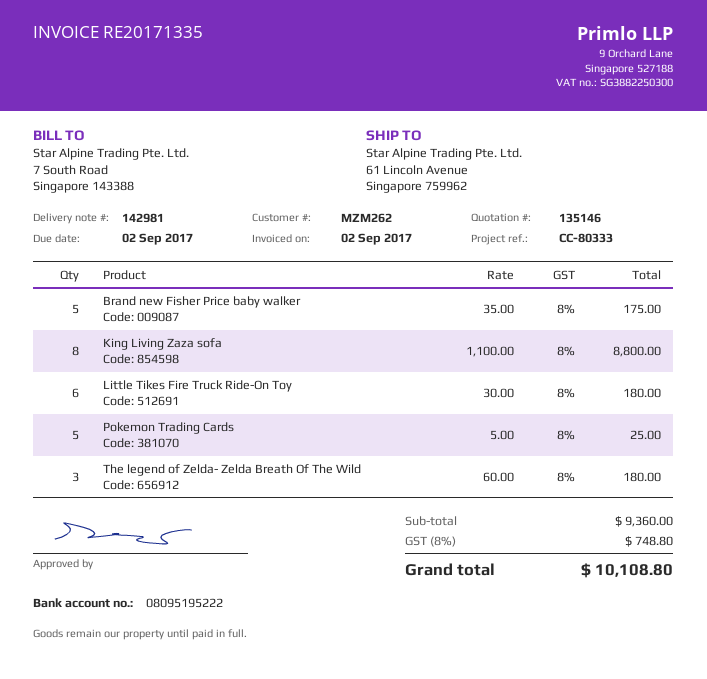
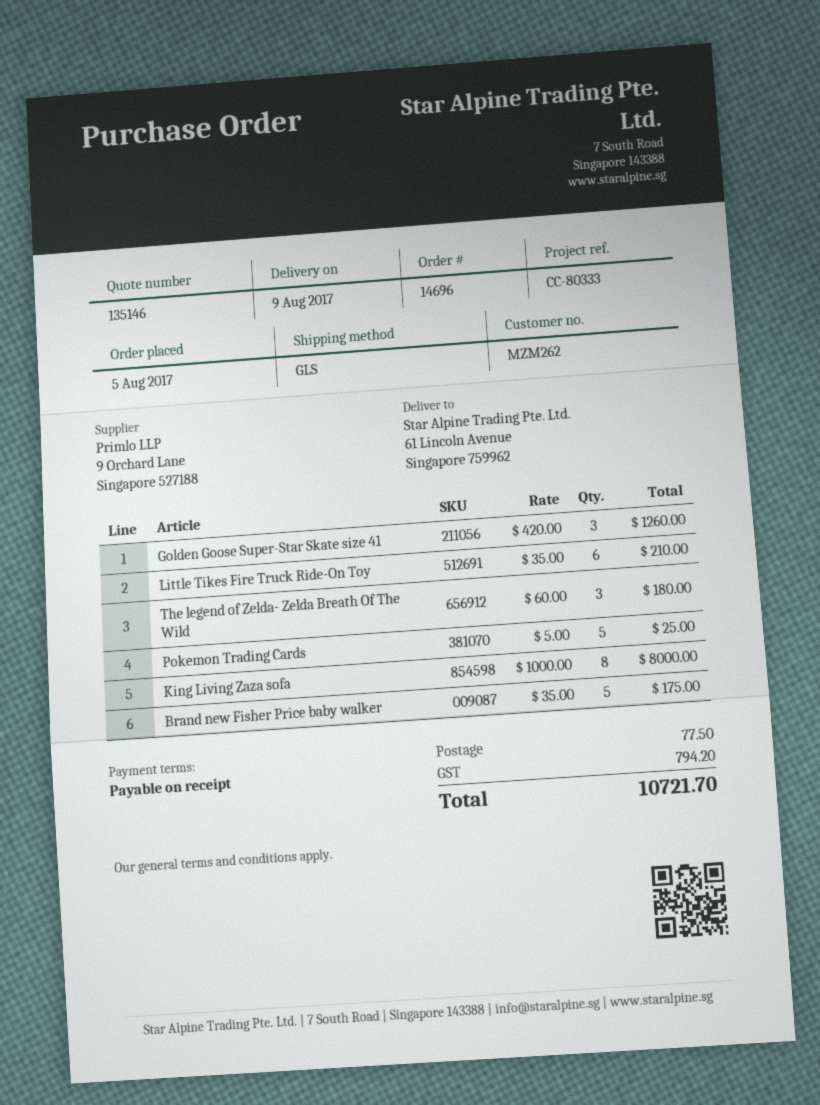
King Living Zaza sofa: 8 x 1100.00 = 8800.00 -> 8 x 1000.00 = 8000.00
Little Tikes Fire Truck Ride-On Toy: 6 x 30.00 = 180.00 -> 6 x 35.00 = 210.00
Golden Goose Super-Star Skate size 41: none -> 3 x 420.00 = 1260.00
shipping: none -> 77.50
tax: 748.80 -> 794.20
total: 10108.80 -> 10721.70

